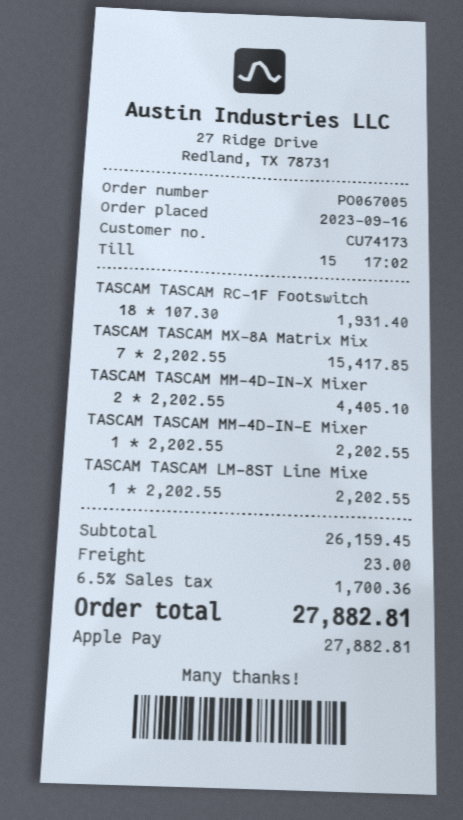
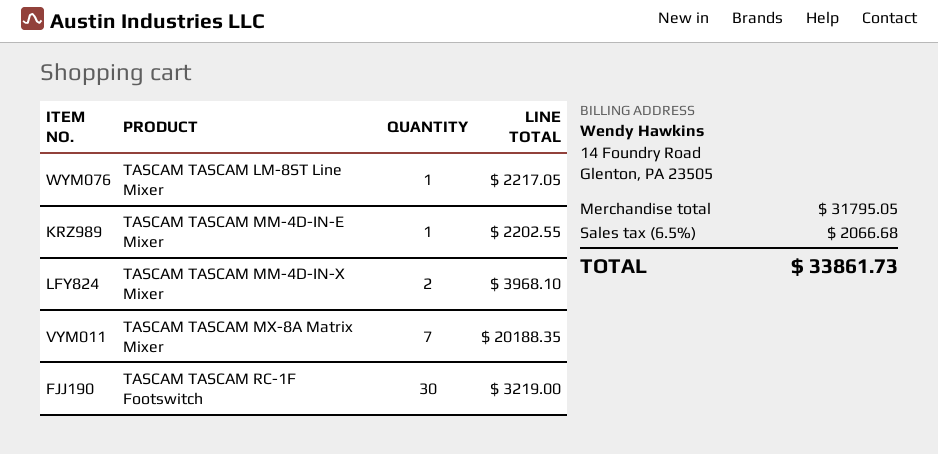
TASCAM TASCAM RC-1F Footswitch: 18 for 1931.40 -> 30 for 3219.00
TASCAM TASCAM MX-8A Matrix Mix: 7 for 15417.85 -> 7 for 20188.35
TASCAM TASCAM MM-4D-IN-X Mixer: 2 for 4405.10 -> 2 for 3968.10
TASCAM TASCAM LM-8ST Line Mixe: 1 for 2202.55 -> 1 for 2217.05
subtotal: 26159.45 -> 31795.05
shipping: 23.00 -> none
tax: 6.5% = 1700.36 -> 6.5% = 2066.68
total: 27882.81 -> 33861.73

